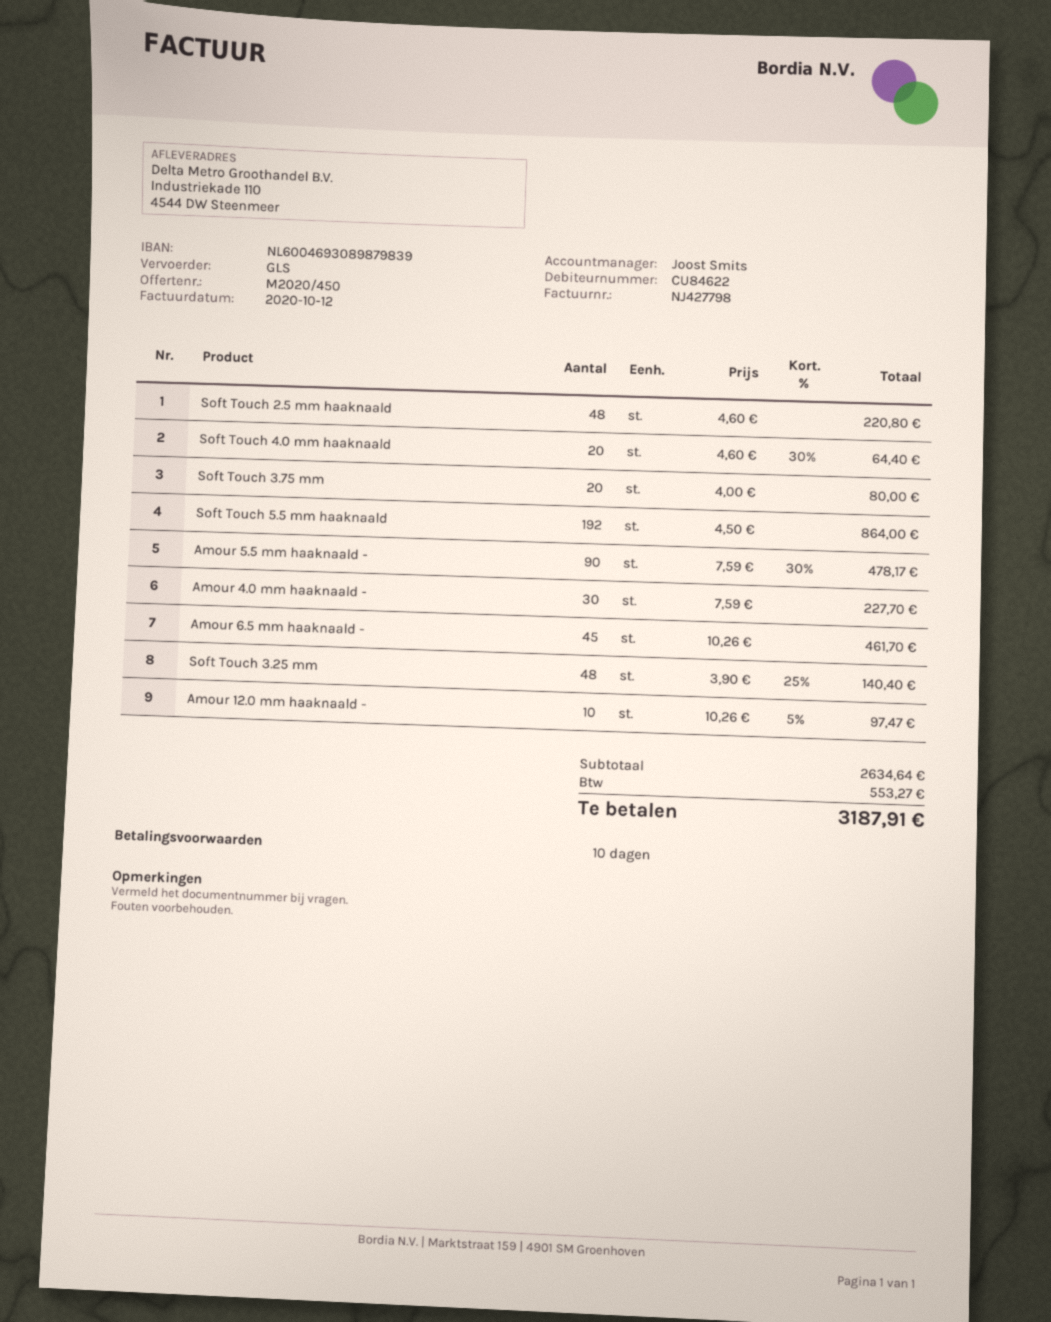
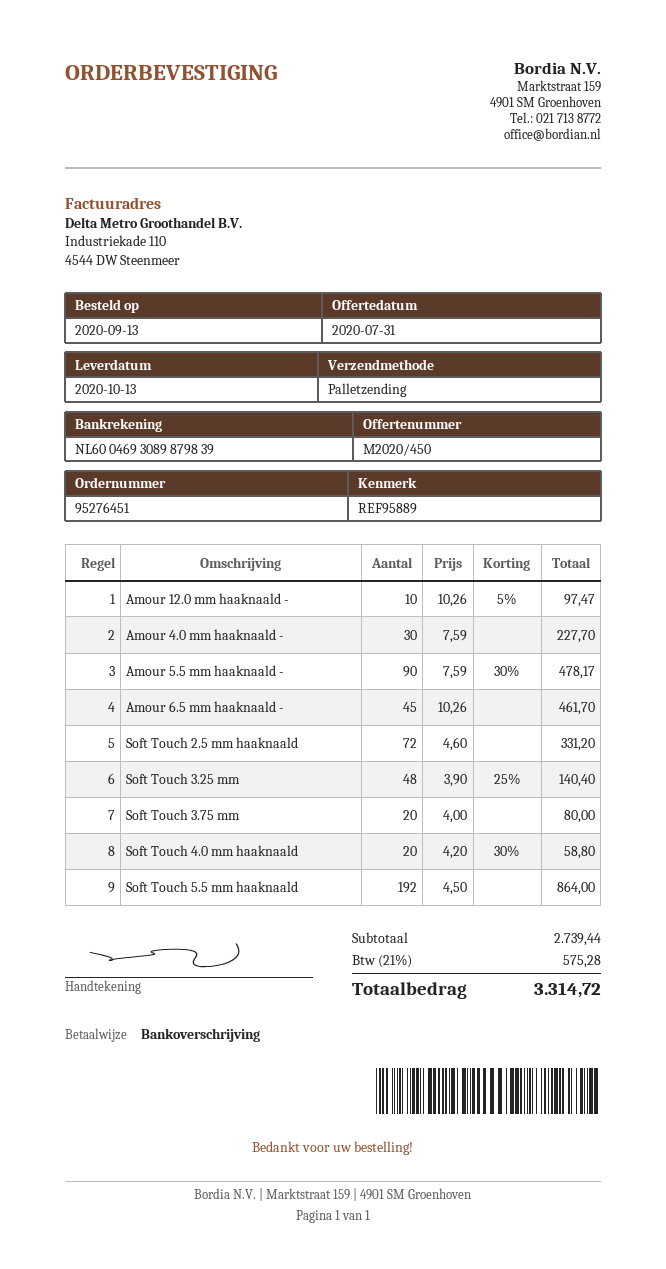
shipping method: GLS -> pallet freight
Soft Touch 2.5 mm haaknaald: 48 x 4.60 = 220.80 -> 72 x 4.60 = 331.20
Soft Touch 4.0 mm haaknaald: 20 x 4.60 - 30% = 64.40 -> 20 x 4.20 - 30% = 58.80
subtotal: 2634.64 -> 2739.44
tax: 553.27 -> 575.28
total: 3187.91 -> 3314.72

